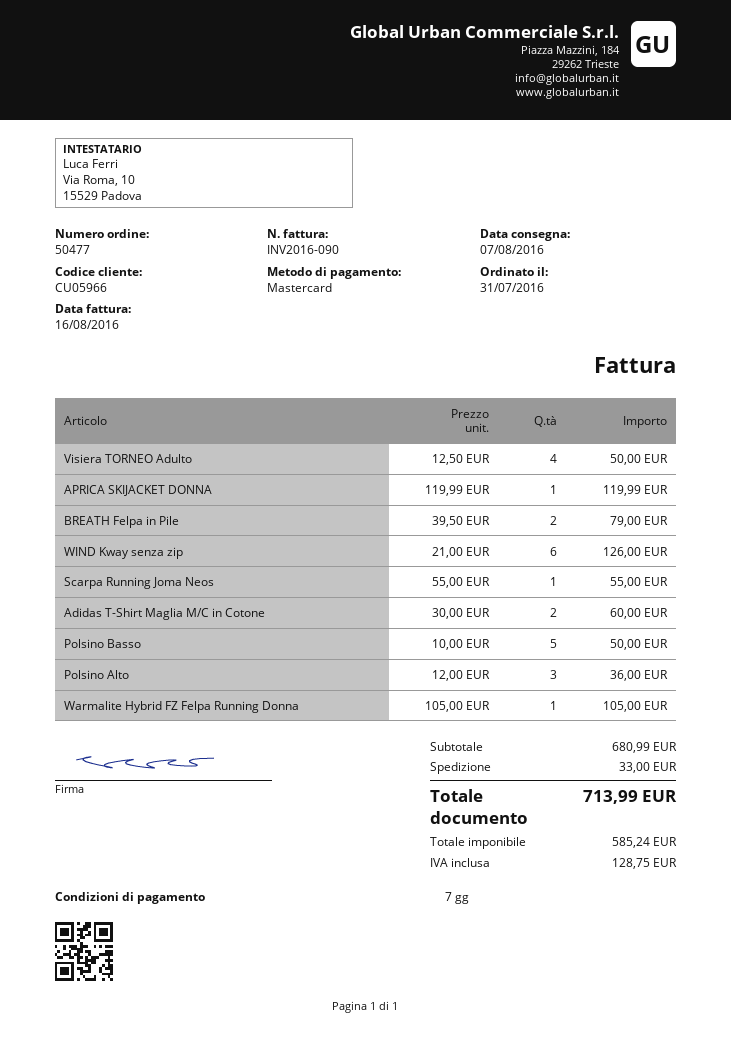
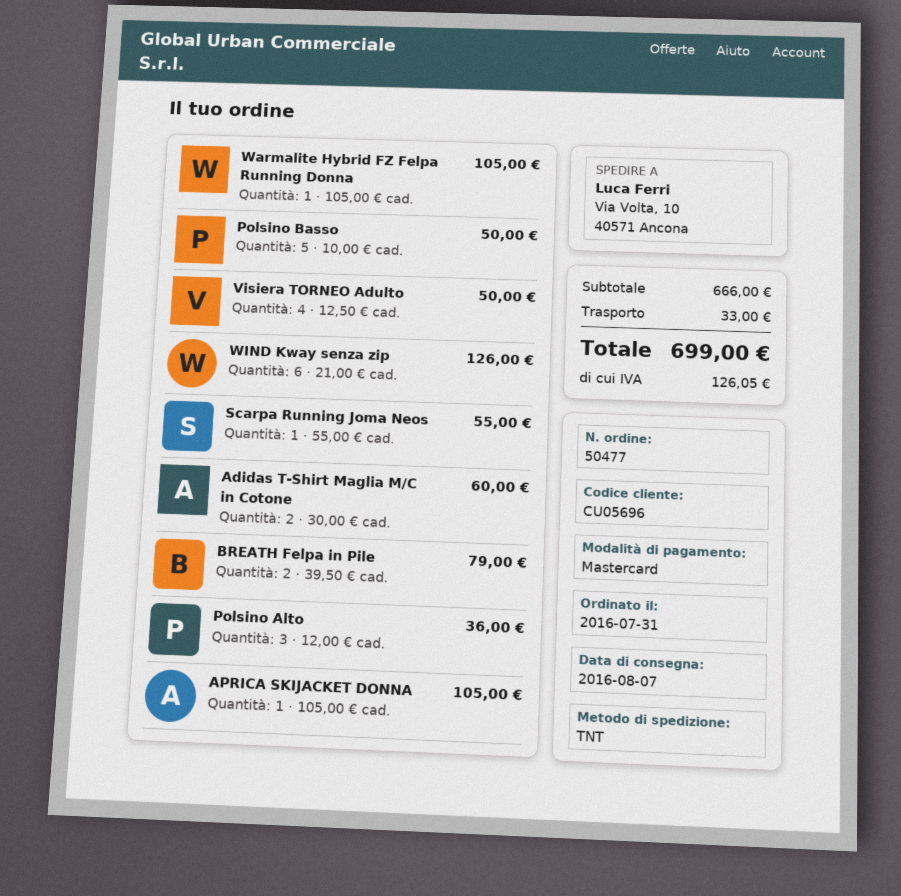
customer number: CU05966 -> CU05696
APRICA SKIJACKET DONNA: 1 x 119.99 = 119.99 -> 1 x 105.00 = 105.00
subtotal: 680.99 -> 666.00
tax: 128.75 -> 126.05
total: 713.99 -> 699.00

